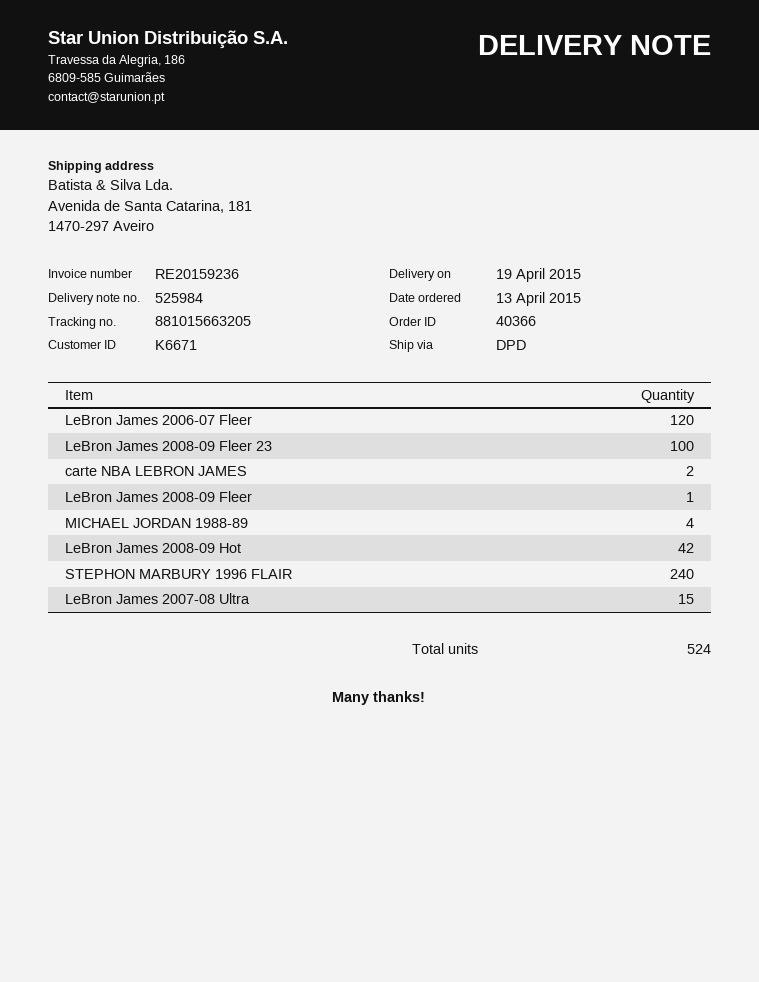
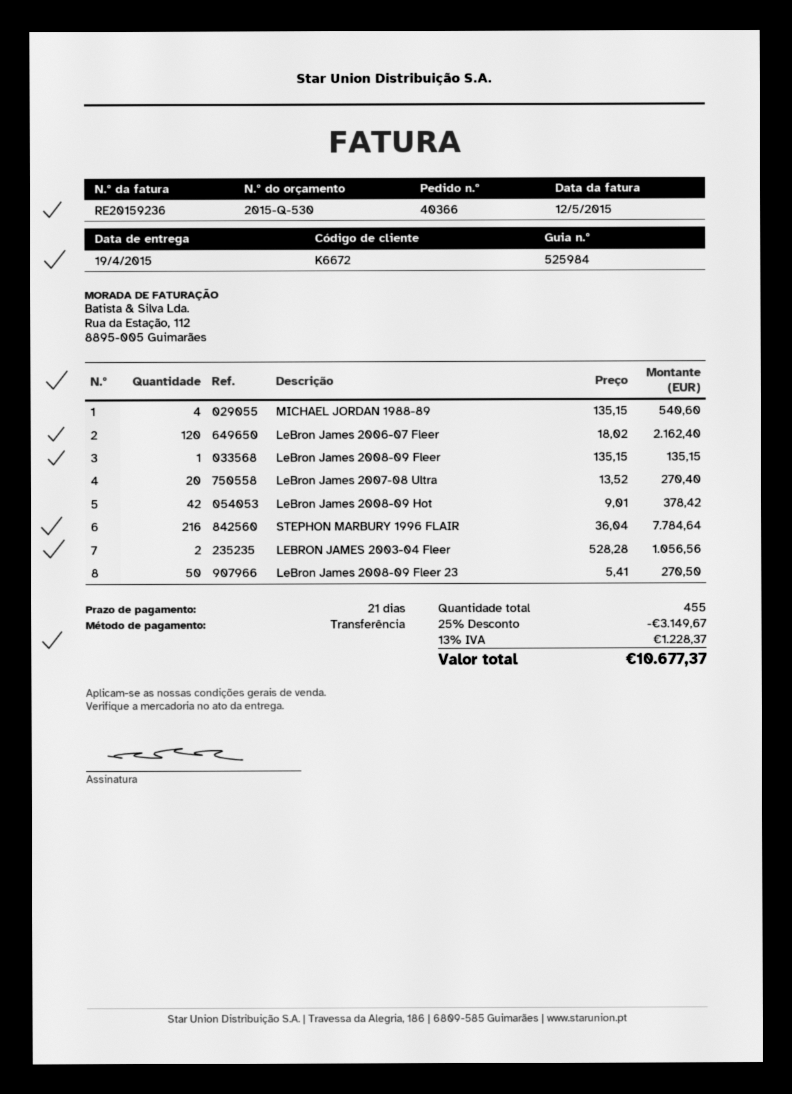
customer number: K6671 -> K6672
LeBron James 2008-09 Fleer 23: 100 -> 50
carte NBA LEBRON JAMES: 2 -> none
STEPHON MARBURY 1996 FLAIR: 240 -> 216
LeBron James 2007-08 Ultra: 15 -> 20
LEBRON JAMES 2003-04 Fleer: none -> 2
total quantity: 524 -> 455

